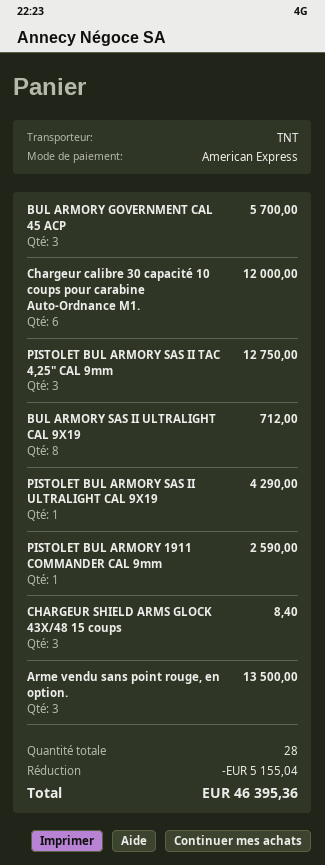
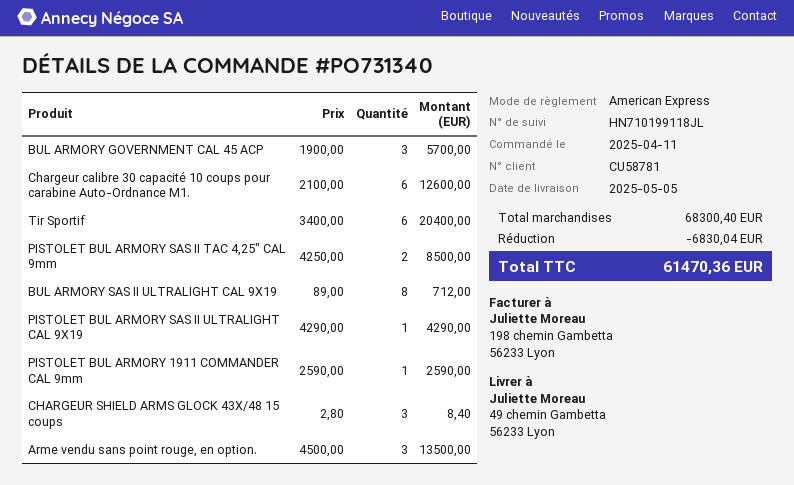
Chargeur calibre 30 capacité 10 coups pour carabine Auto-Ordnance M1.: 6 for 12000.00 -> 6 for 12600.00
PISTOLET BUL ARMORY SAS II TAC 4,25" CAL 9mm: 3 for 12750.00 -> 2 for 8500.00
Tir Sportif: none -> 6 for 20400.00
discount: 5155.04 -> 6830.04
total: 46395.36 -> 61470.36

